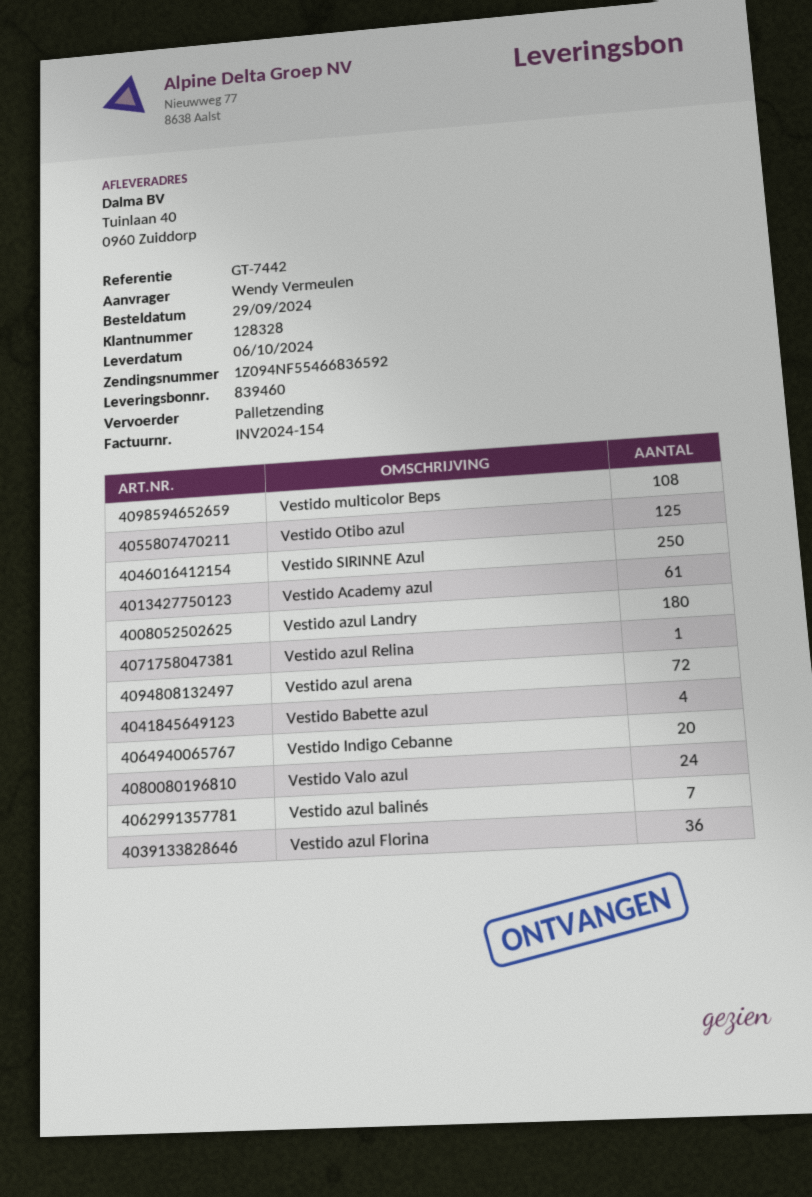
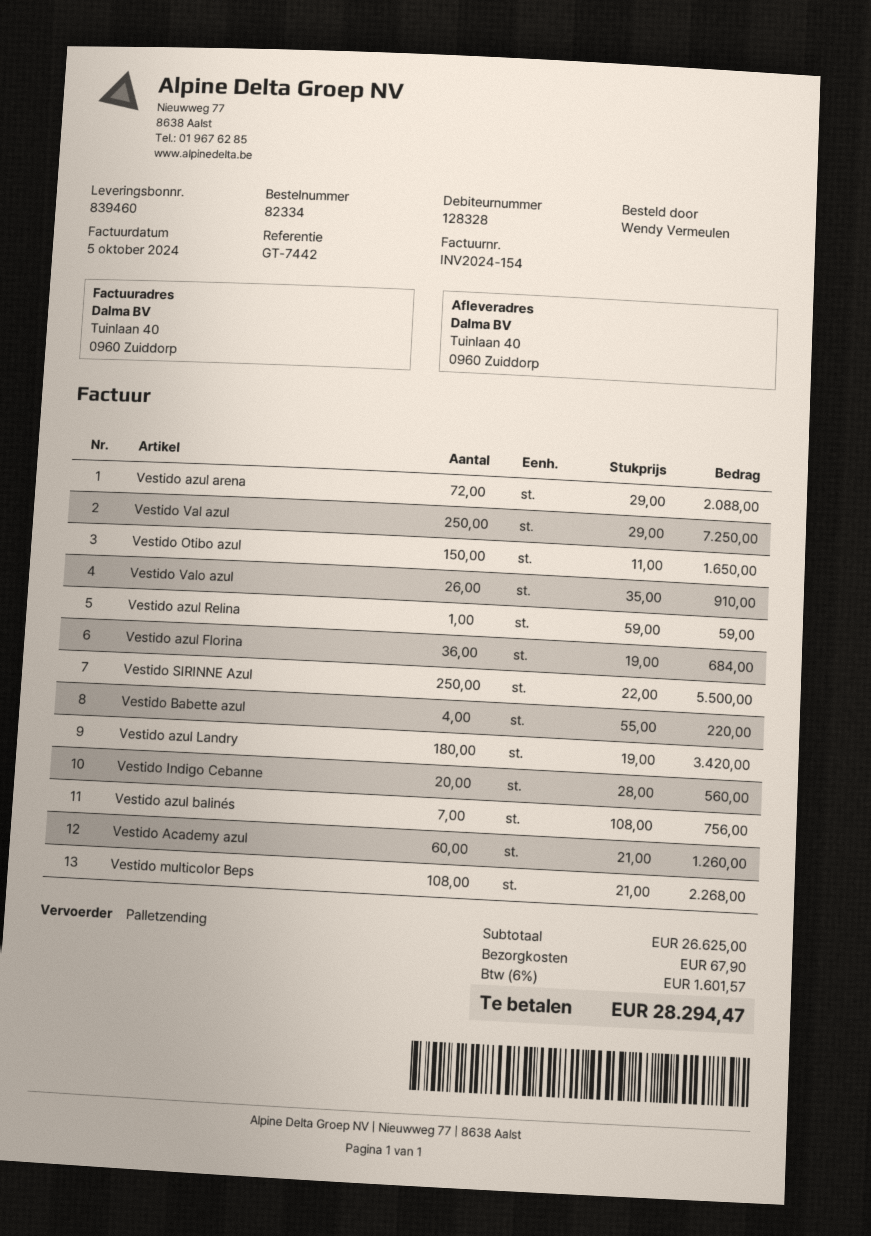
Vestido Otibo azul: 125 -> 150
Vestido Academy azul: 61 -> 60
Vestido Valo azul: 24 -> 26
Vestido Val azul: none -> 250

